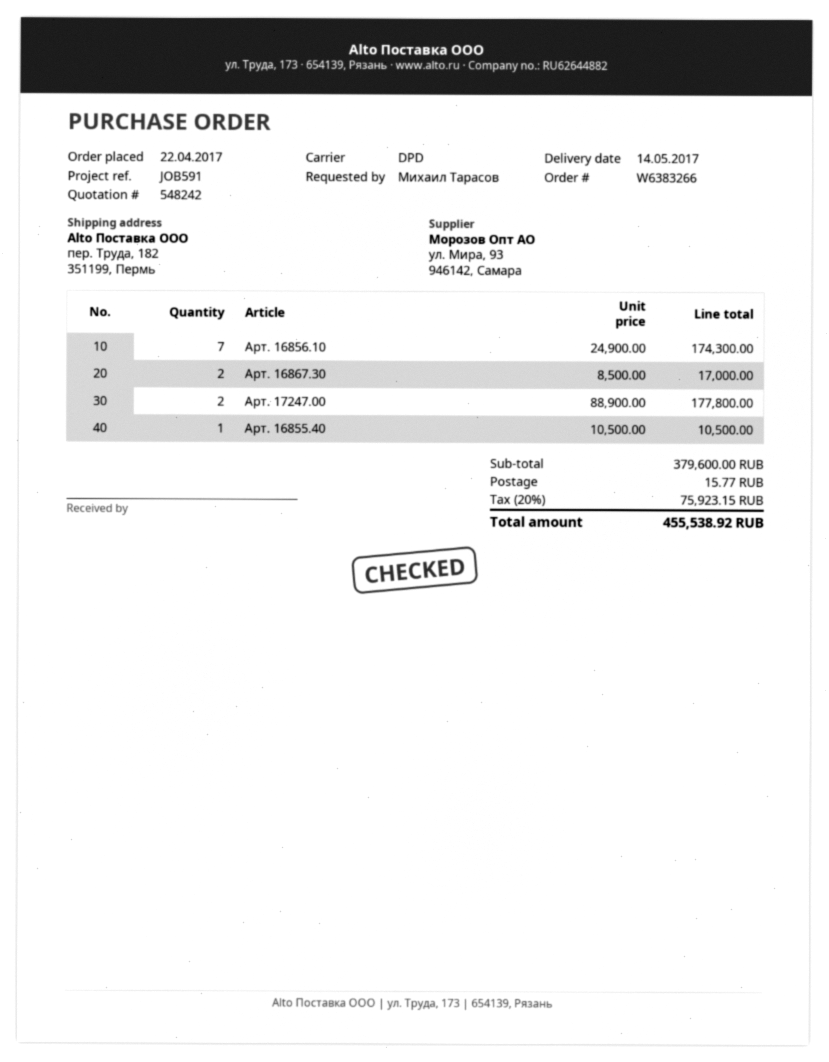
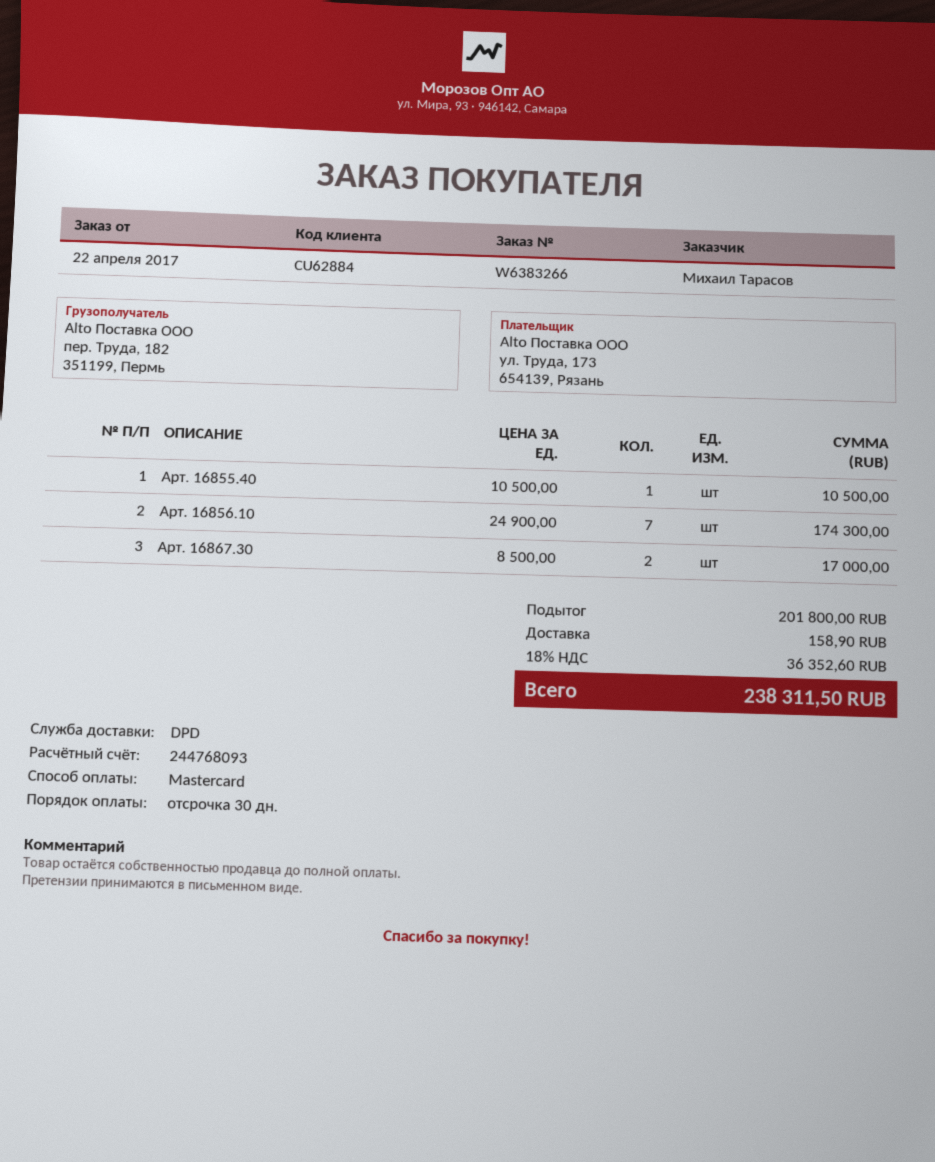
Арт. 17247.00: 2 x 88900.00 = 177800.00 -> none
subtotal: 379600.00 -> 201800.00
shipping: 15.77 -> 158.90
tax: 20% = 75923.15 -> 18% = 36352.60
total: 455538.92 -> 238311.50

